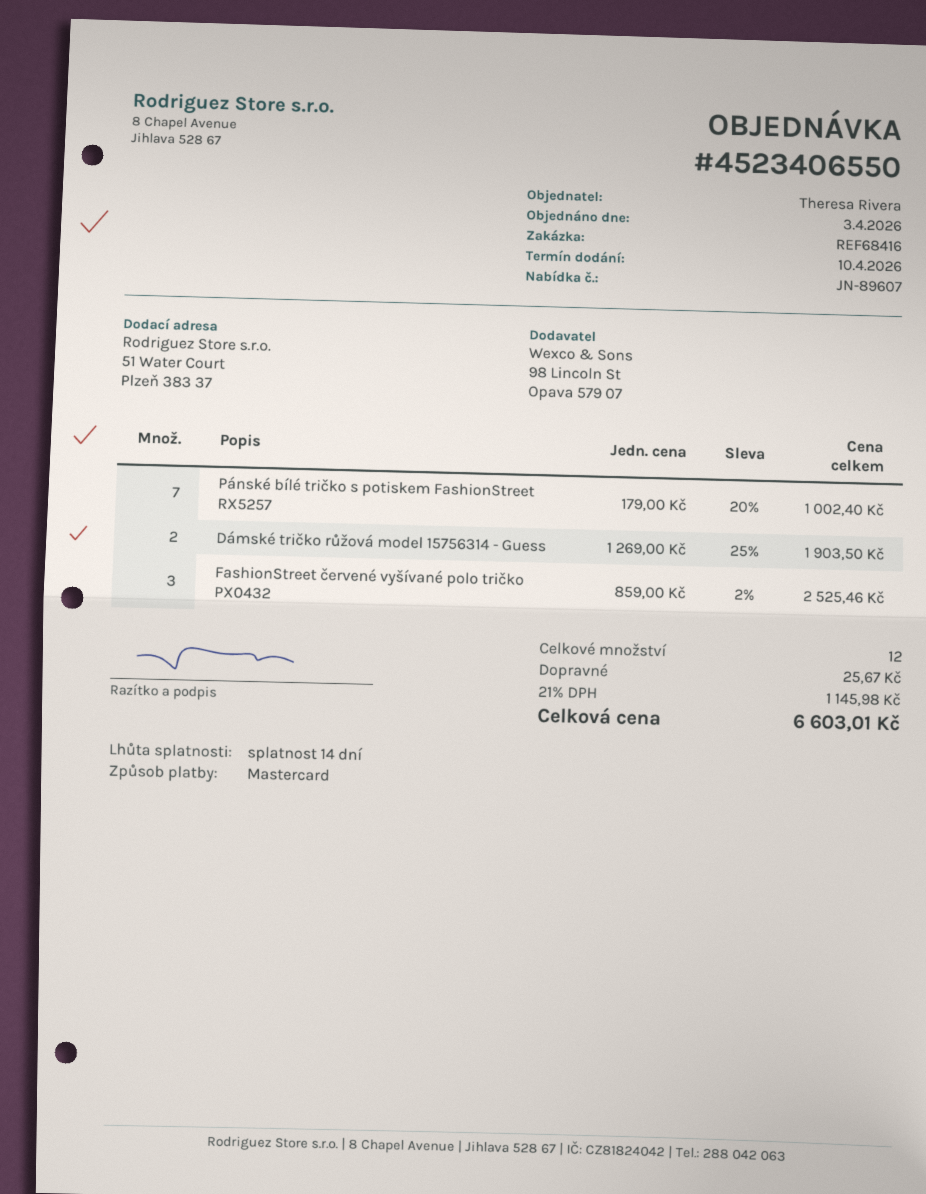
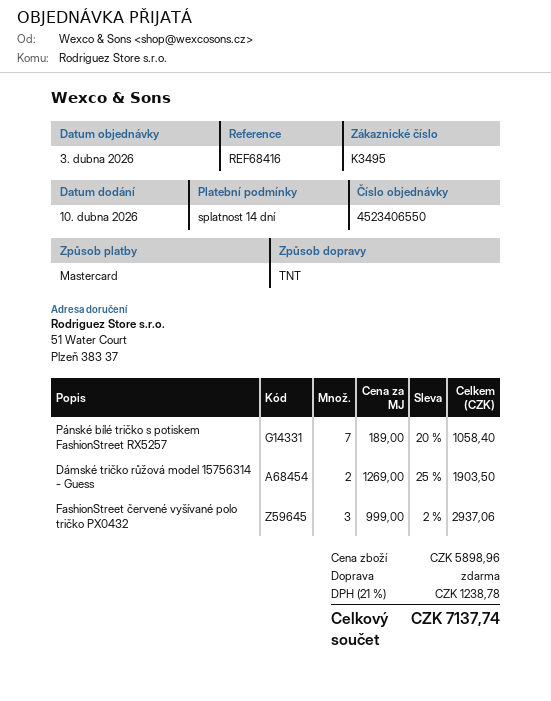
Pánské bílé tričko s potiskem FashionStreet RX5257: 7 x 179.00 - 20% = 1002.40 -> 7 x 189.00 - 20% = 1058.40
FashionStreet červené vyšívané polo tričko PX0432: 3 x 859.00 - 2% = 2525.46 -> 3 x 999.00 - 2% = 2937.06
shipping: 25.67 -> 0.00
tax: 21% = 1145.98 -> 21% = 1238.78
total: 6603.01 -> 7137.74

